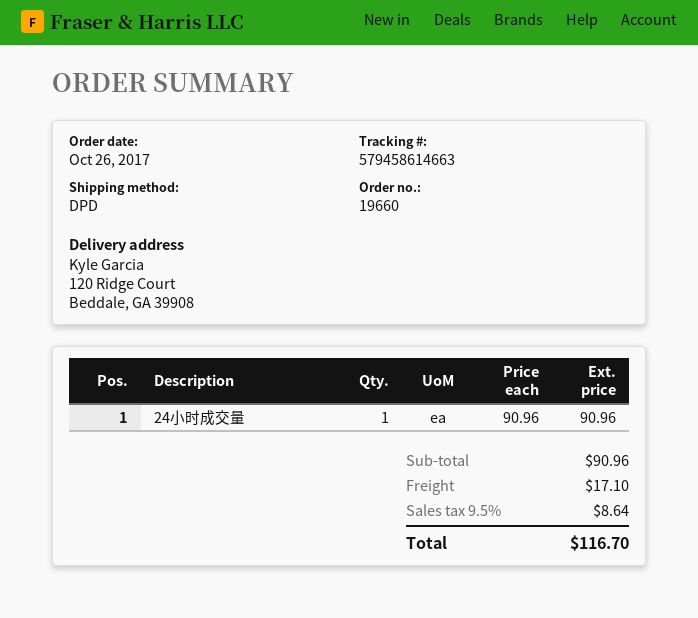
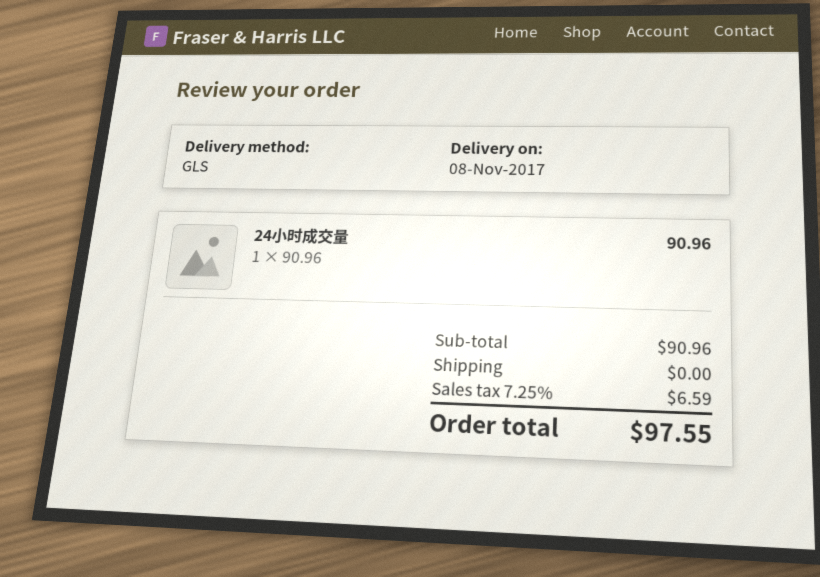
shipping method: DPD -> GLS
shipping: 17.10 -> 0.00
tax: 9.5% = 8.64 -> 7.25% = 6.59
total: 116.70 -> 97.55

